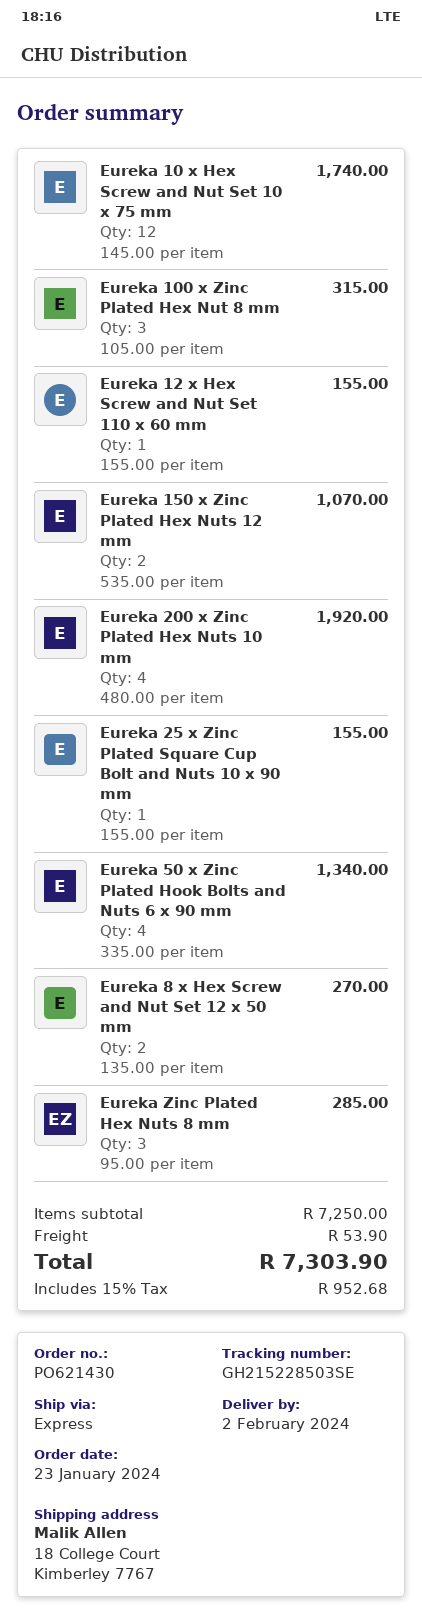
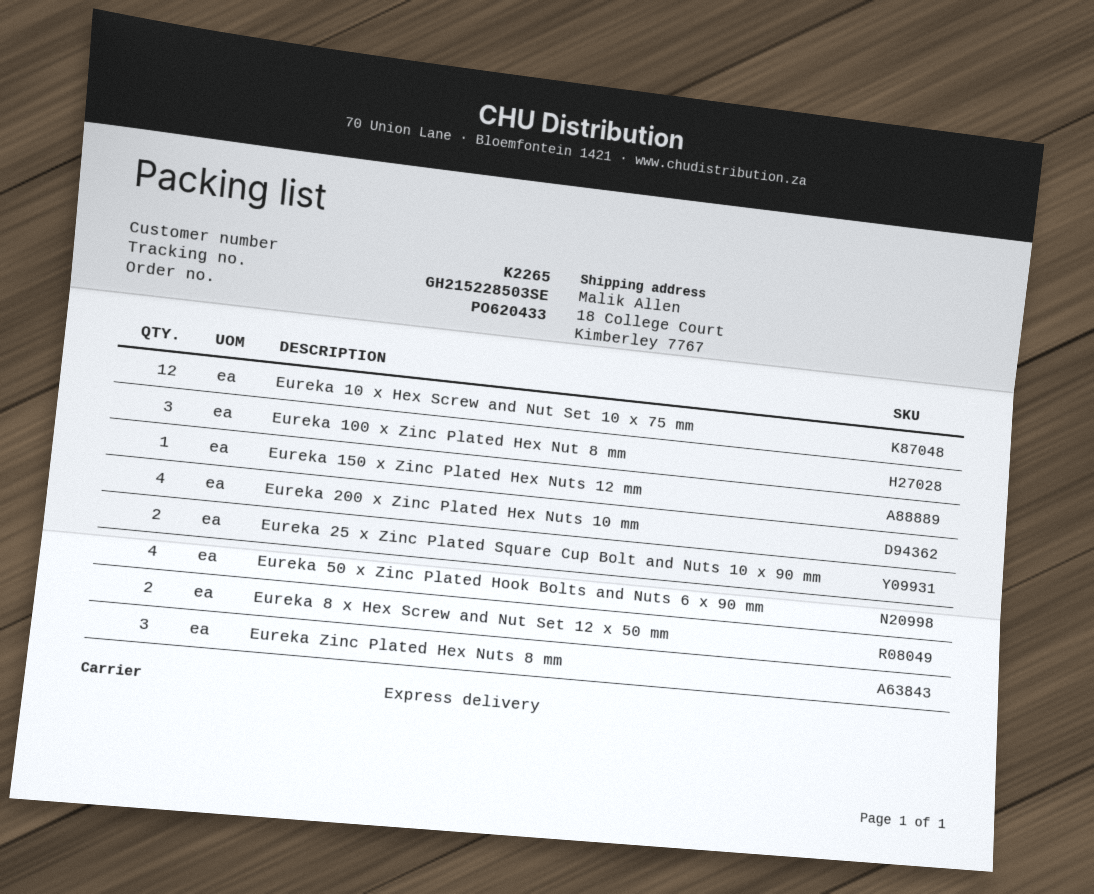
order number: PO621430 -> PO620433
Eureka 12 x Hex Screw and Nut Set 110 x 60 mm: 1 -> none
Eureka 150 x Zinc Plated Hex Nuts 12 mm: 2 -> 1
Eureka 25 x Zinc Plated Square Cup Bolt and Nuts 10 x 90 mm: 1 -> 2

